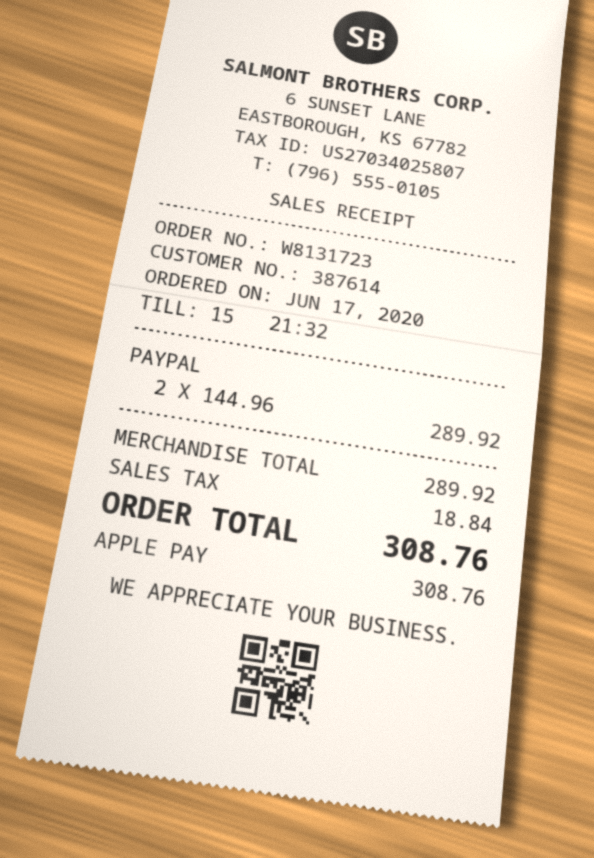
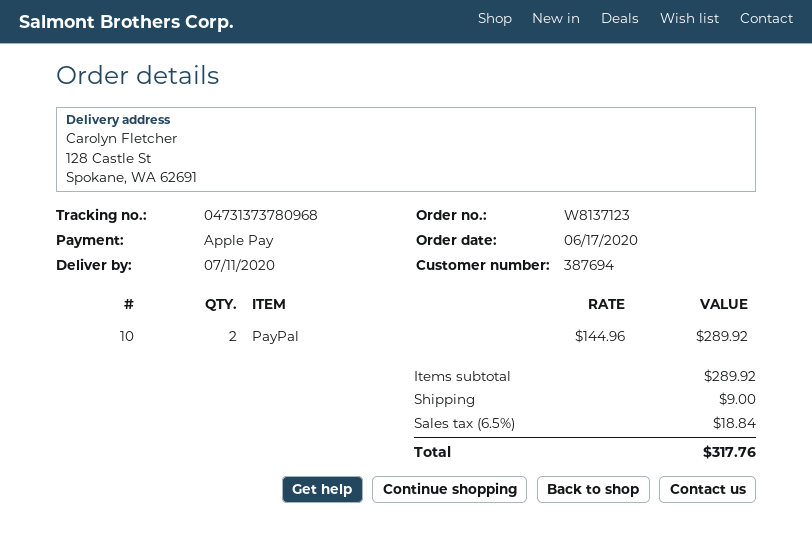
order number: W8131723 -> W8137123
customer number: 387614 -> 387694
shipping: none -> 9.00
total: 308.76 -> 317.76

